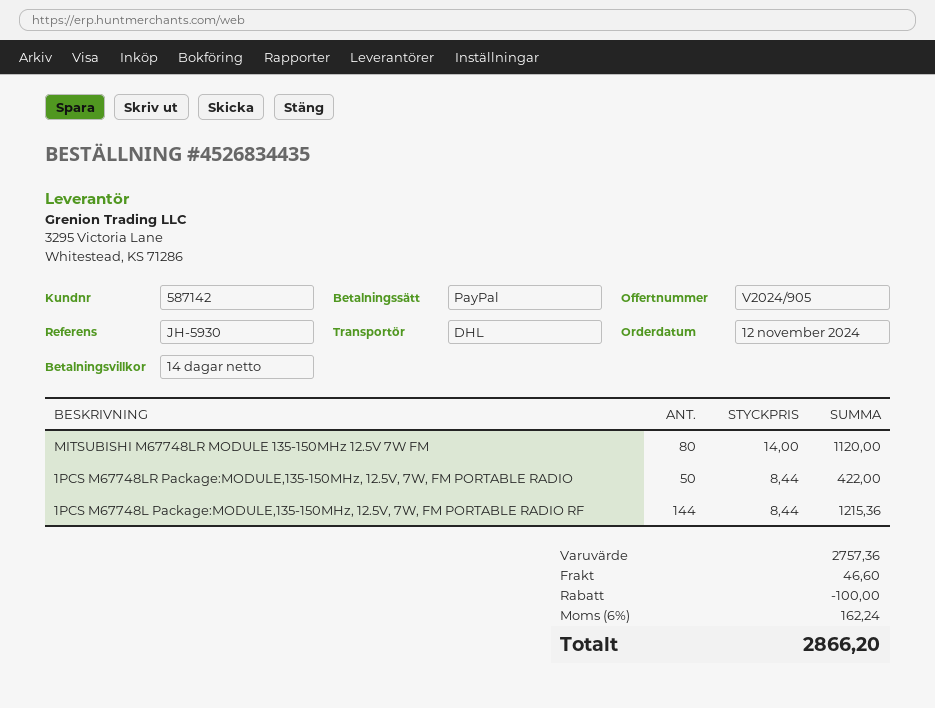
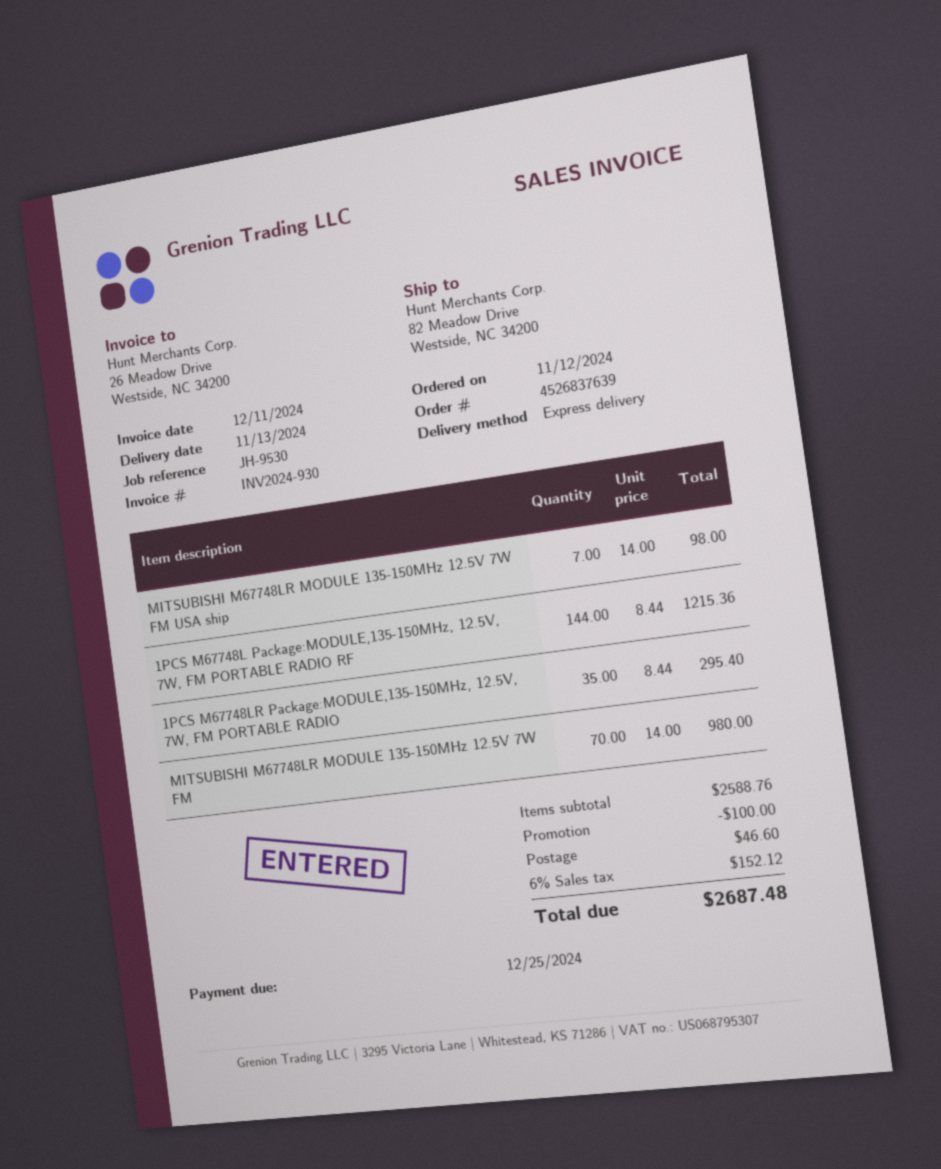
order number: 4526834435 -> 4526837639
reference: JH-5930 -> JH-9530
shipping method: DHL -> express
MITSUBISHI M67748LR MODULE 135-150MHz 12.5V 7W FM: 80 x 14.00 = 1120.00 -> 70 x 14.00 = 980.00
1PCS M67748LR Package:MODULE,135-150MHz, 12.5V, 7W, FM PORTABLE RADIO: 50 x 8.44 = 422.00 -> 35 x 8.44 = 295.40
MITSUBISHI M67748LR MODULE 135-150MHz 12.5V 7W FM USA ship: none -> 7 x 14.00 = 98.00
subtotal: 2757.36 -> 2588.76
tax: 6% = 162.24 -> 6% = 152.12
total: 2866.20 -> 2687.48

